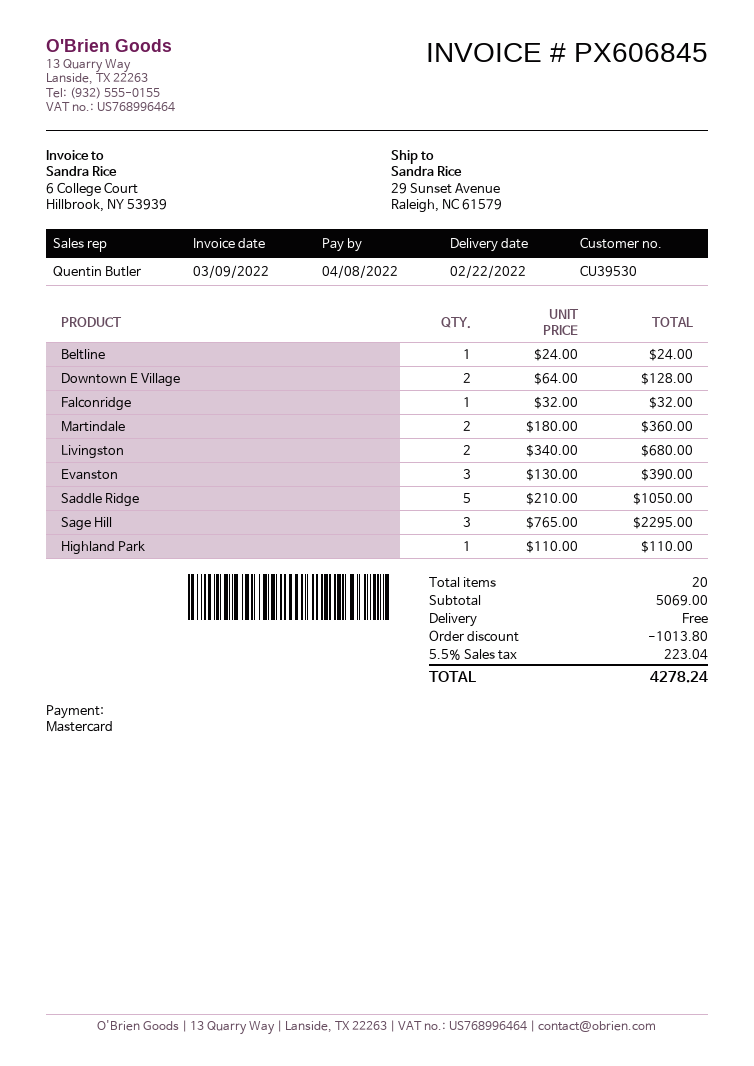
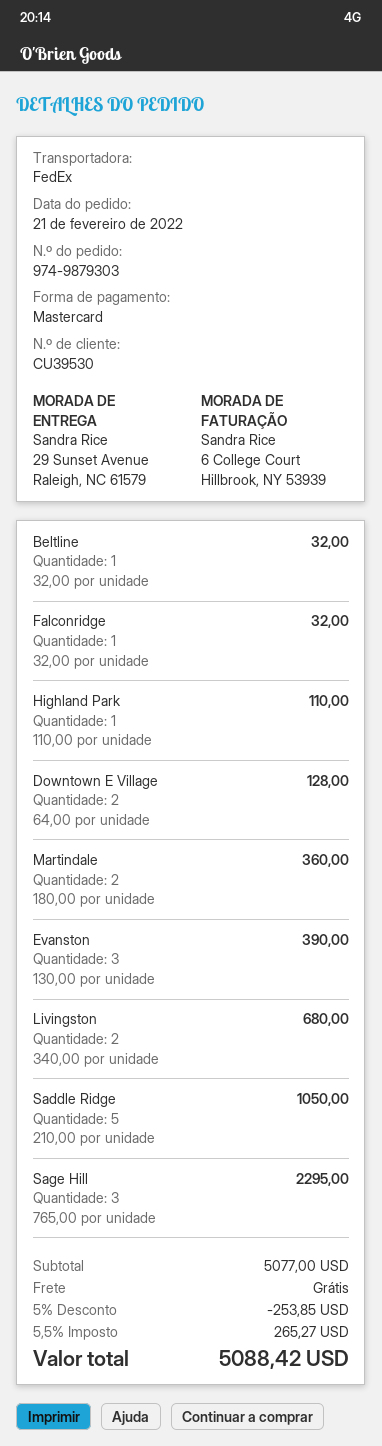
Beltline: 1 x 24.00 = 24.00 -> 1 x 32.00 = 32.00
subtotal: 5069.00 -> 5077.00
discount: 1013.80 -> 253.85
tax: 5.5% = 223.04 -> 5.5% = 265.27
total: 4278.24 -> 5088.42

